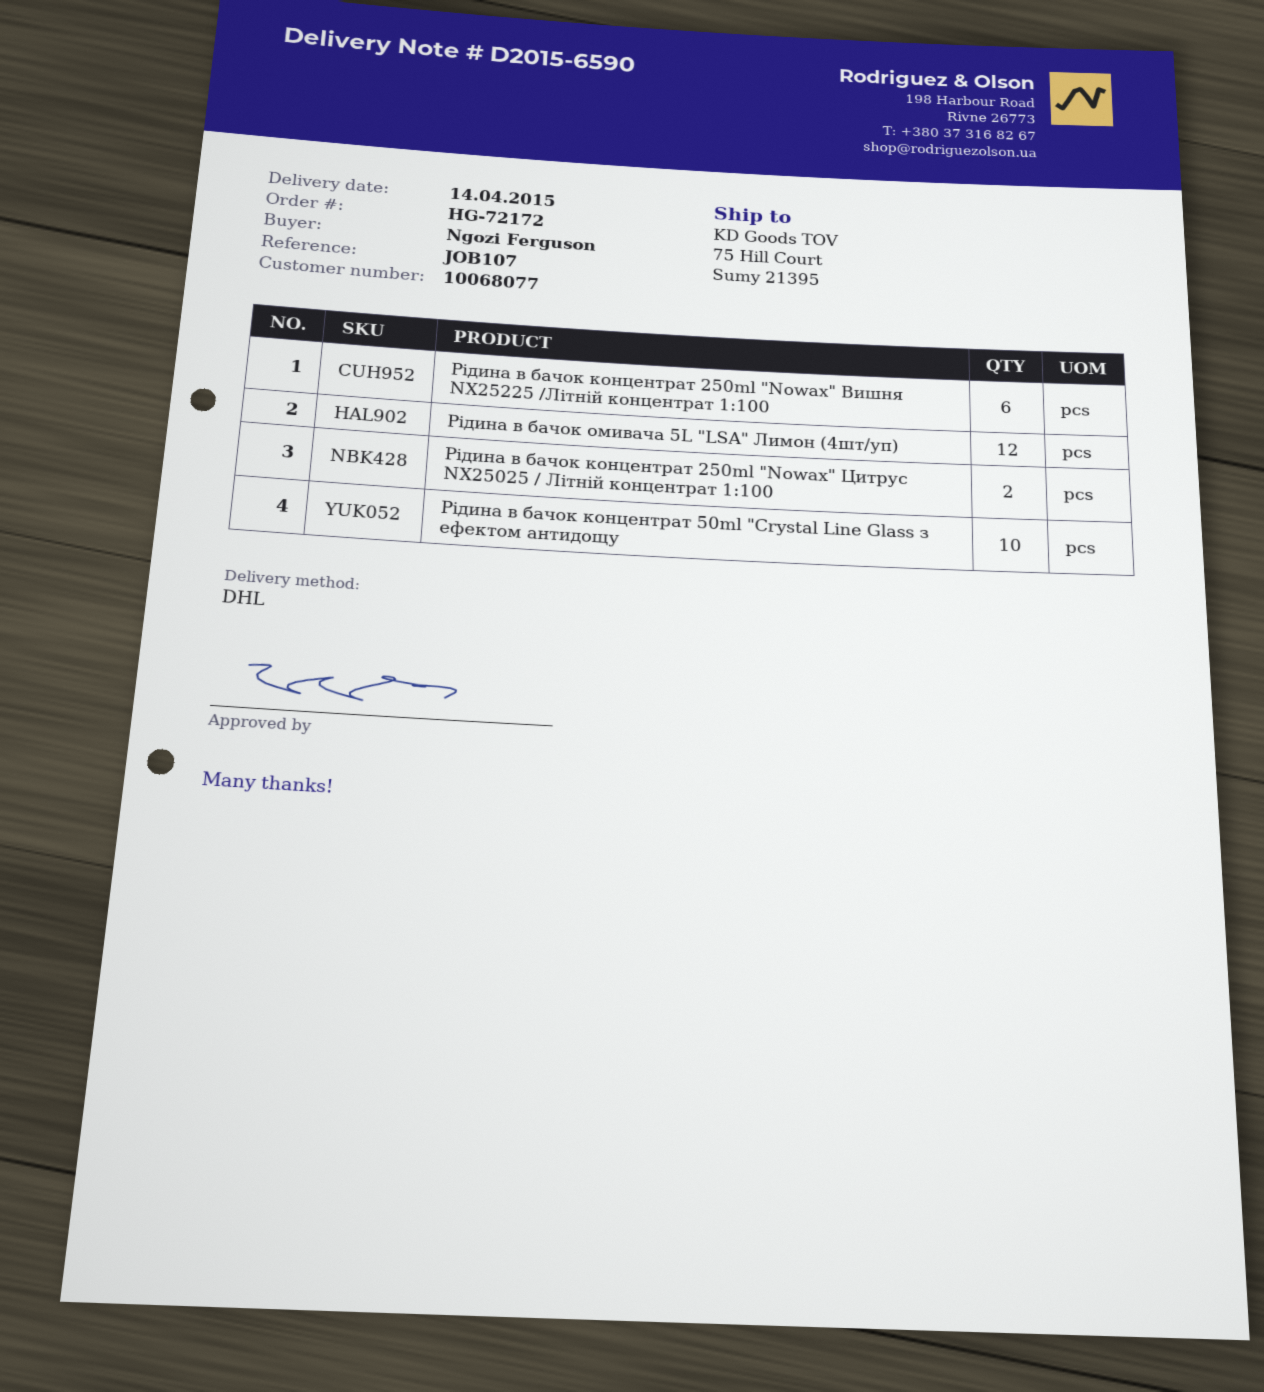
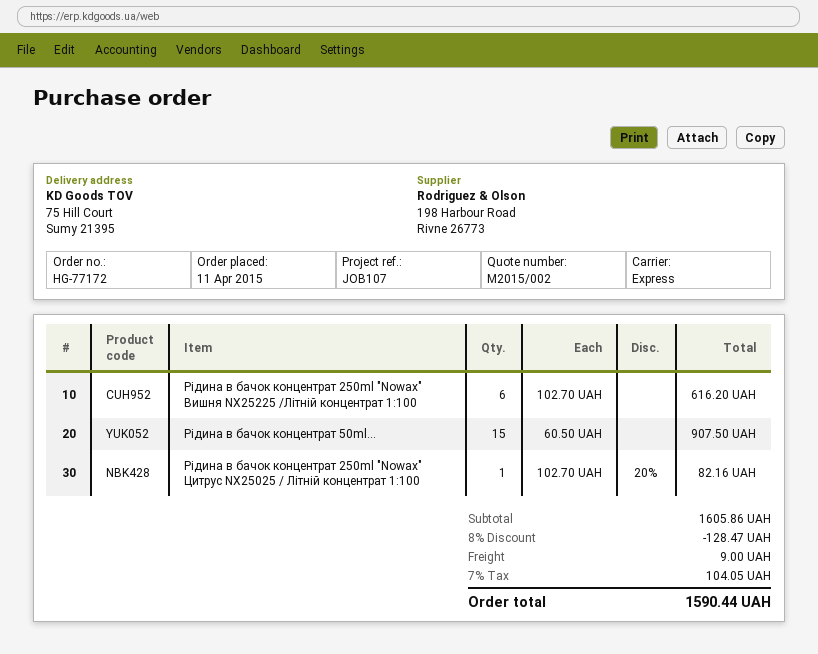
order number: HG-72172 -> HG-77172
shipping method: DHL -> express
Рідина в бачок омивача 5L "LSA" Лимон (4шт/уп): 12 -> none
Рідина в бачок концентрат 250ml "Nowax" Цитрус NX25025 / Літній концентрат 1:100: 2 -> 1
Рідина в бачок концентрат 50ml "Crystal Line Glass з ефектом антидощу: 10 -> 15

